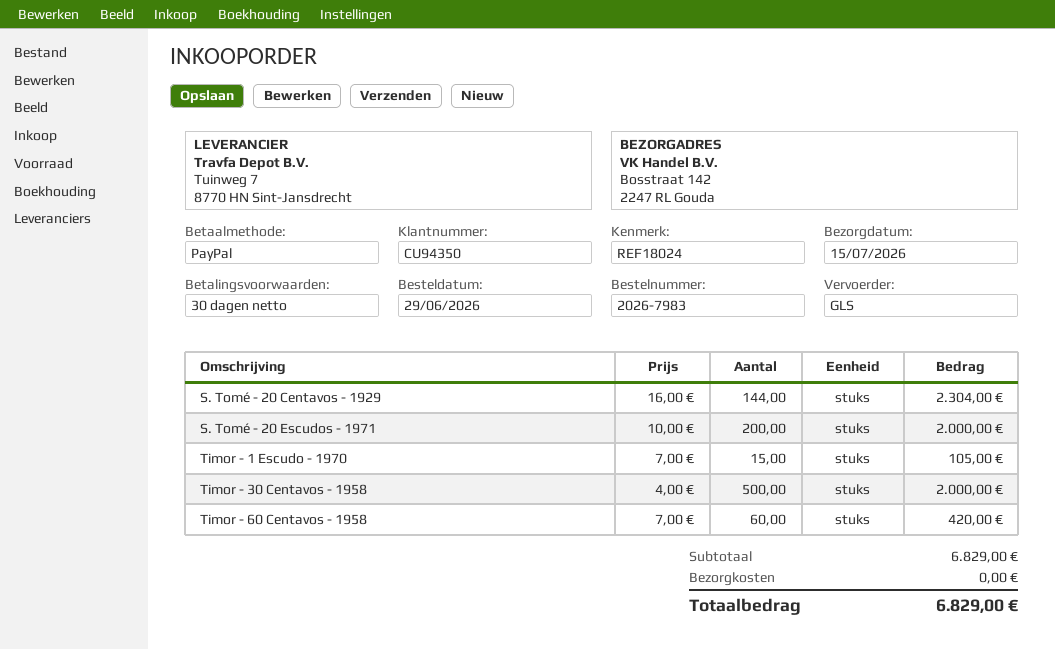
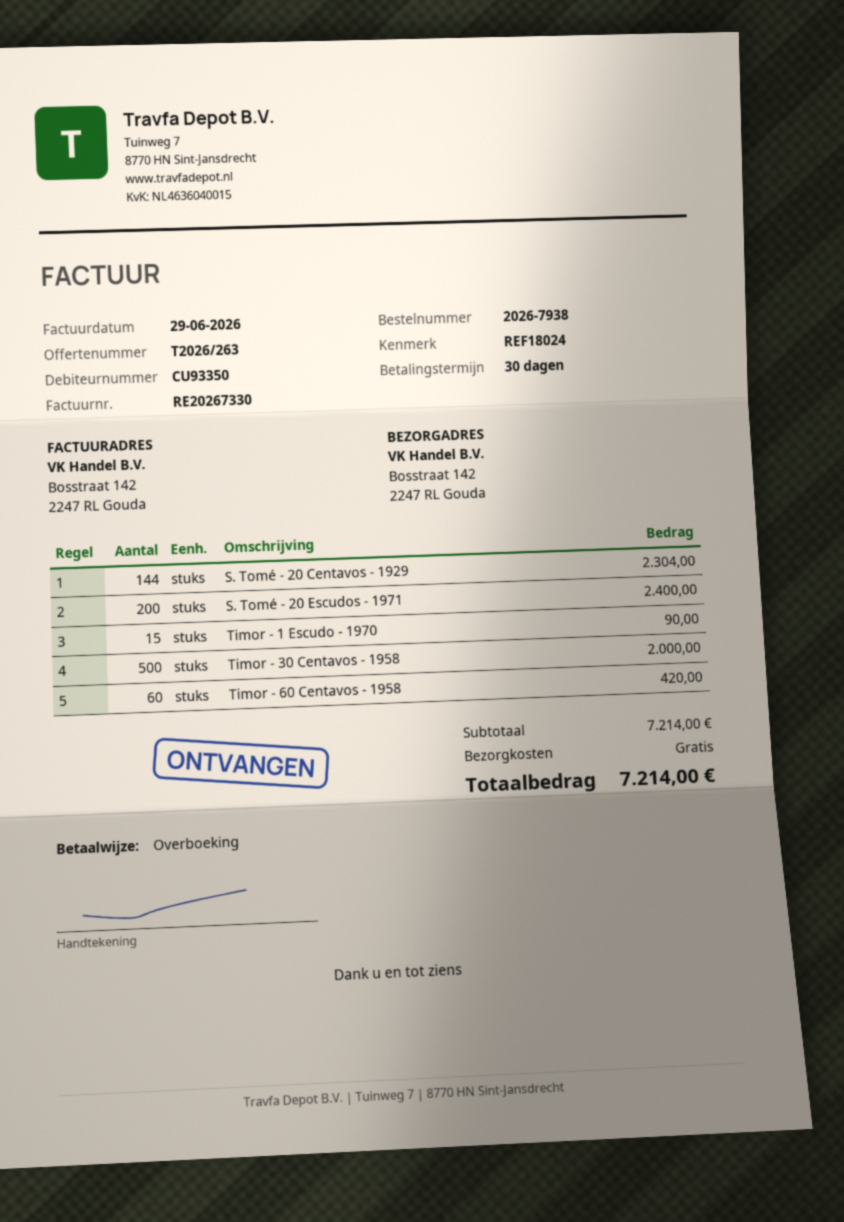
order number: 2026-7983 -> 2026-7938
customer number: CU94350 -> CU93350
payment method: PayPal -> bank transfer
S. Tomé - 20 Escudos - 1971: 200 for 2000.00 -> 200 for 2400.00
Timor - 1 Escudo - 1970: 15 for 105.00 -> 15 for 90.00
subtotal: 6829.00 -> 7214.00
total: 6829.00 -> 7214.00

